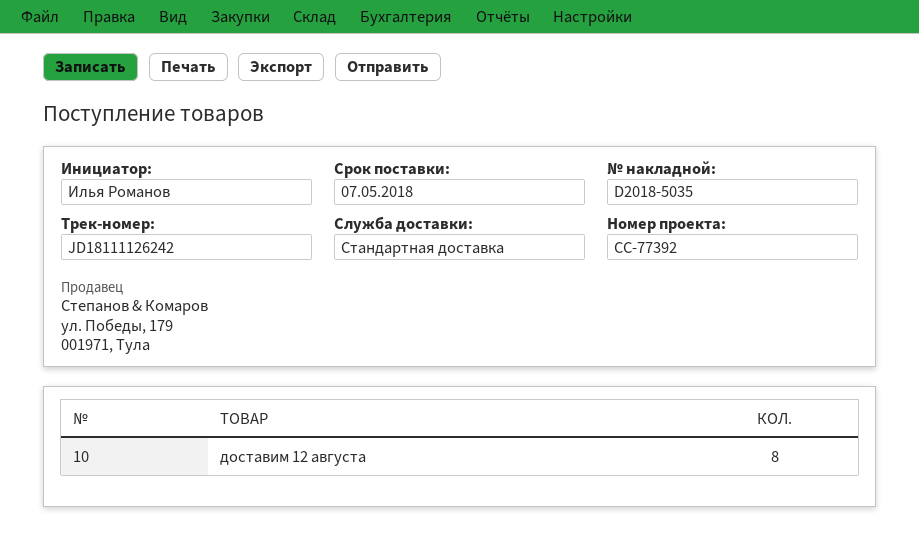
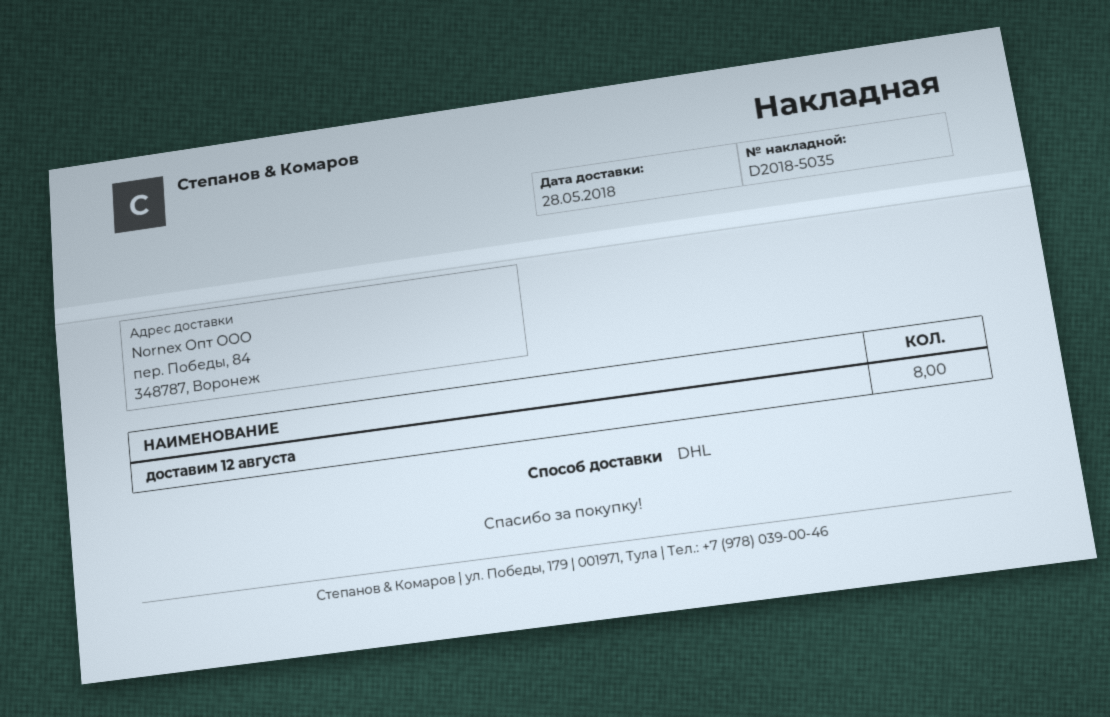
delivery date: 2018-05-07 -> 2018-05-28
shipping method: standard -> DHL

